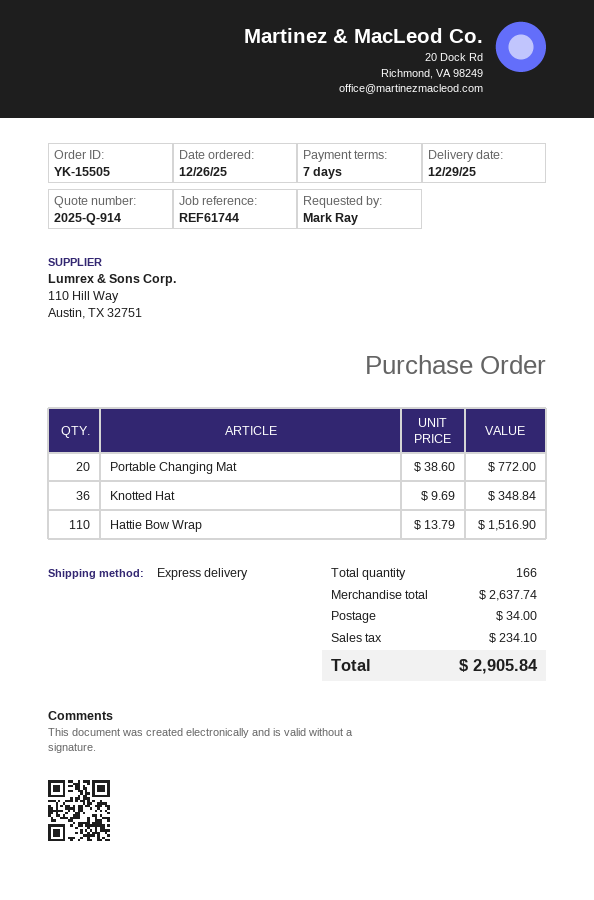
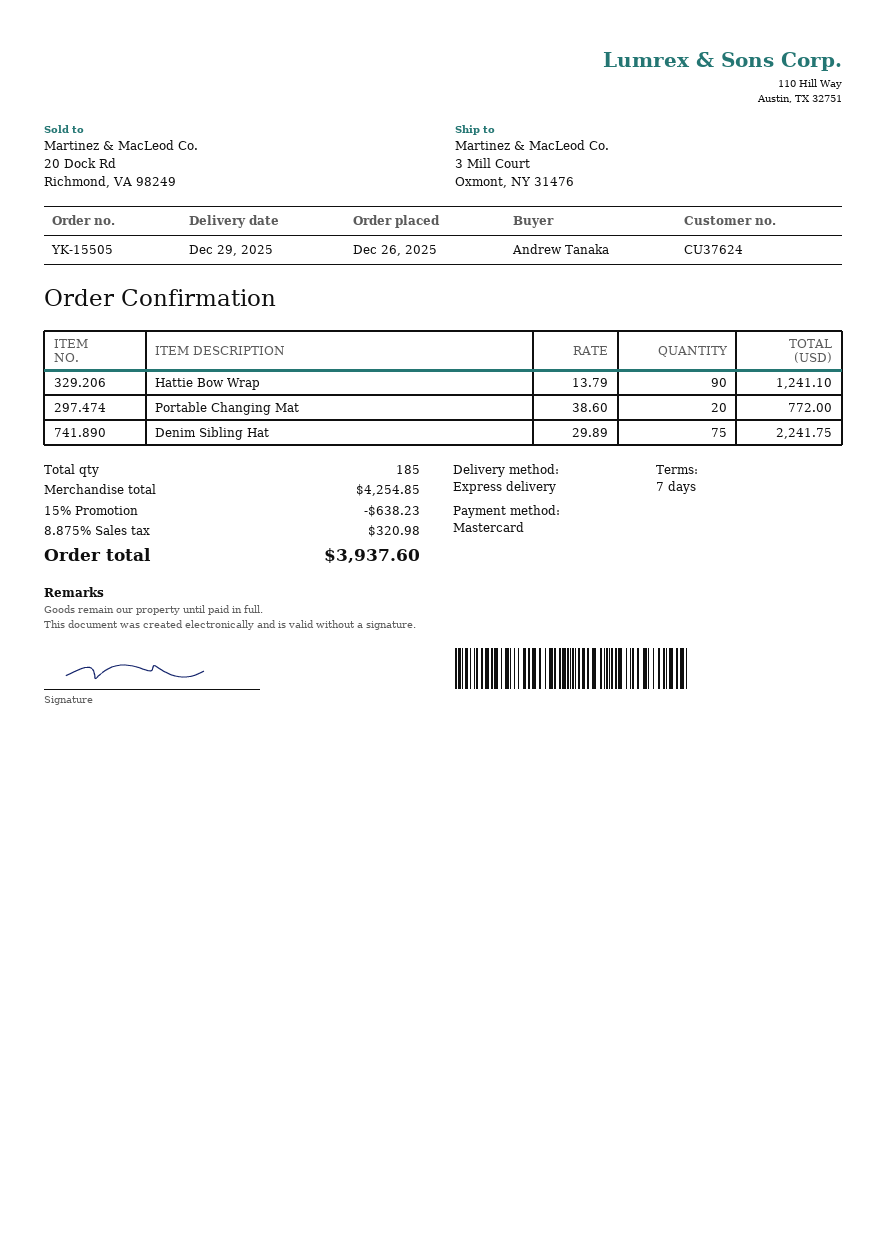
ordered by: Mark Ray -> Andrew Tanaka
Knotted Hat: 36 x 9.69 = 348.84 -> none
Hattie Bow Wrap: 110 x 13.79 = 1516.90 -> 90 x 13.79 = 1241.10
Denim Sibling Hat: none -> 75 x 29.89 = 2241.75
total quantity: 166 -> 185
subtotal: 2637.74 -> 4254.85
discount: none -> 15% = 638.23
shipping: 34.00 -> none
tax: 234.10 -> 320.98
total: 2905.84 -> 3937.60

